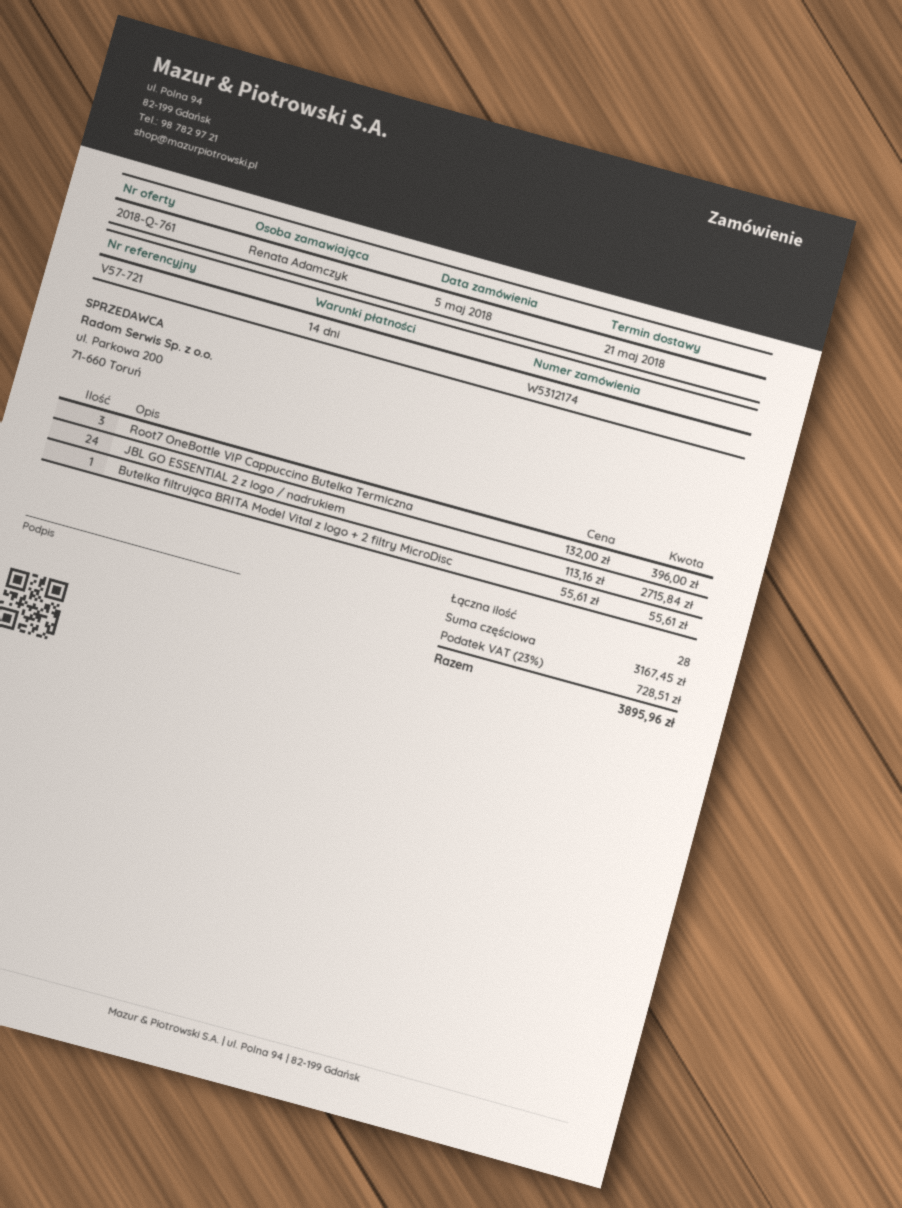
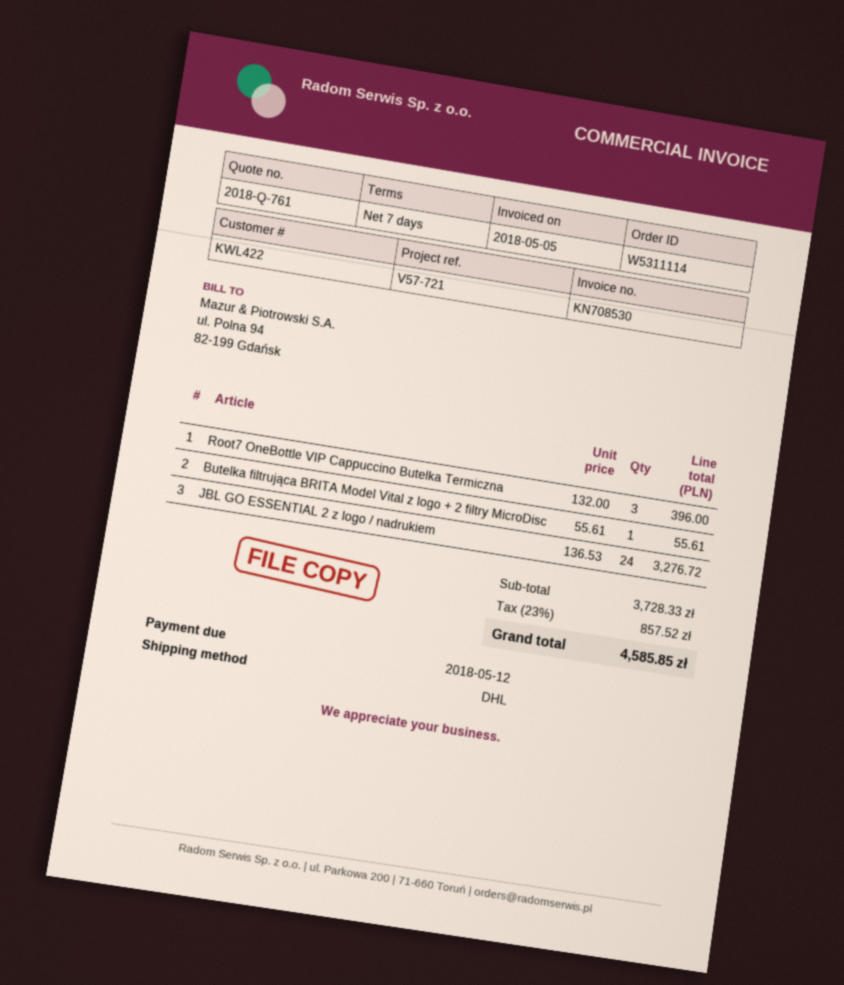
order number: W5312174 -> W5311114
payment terms: 14 days -> 7 days
JBL GO ESSENTIAL 2 z logo / nadrukiem: 24 x 113.16 = 2715.84 -> 24 x 136.53 = 3276.72
subtotal: 3167.45 -> 3728.33
tax: 23% = 728.51 -> 23% = 857.52
total: 3895.96 -> 4585.85

